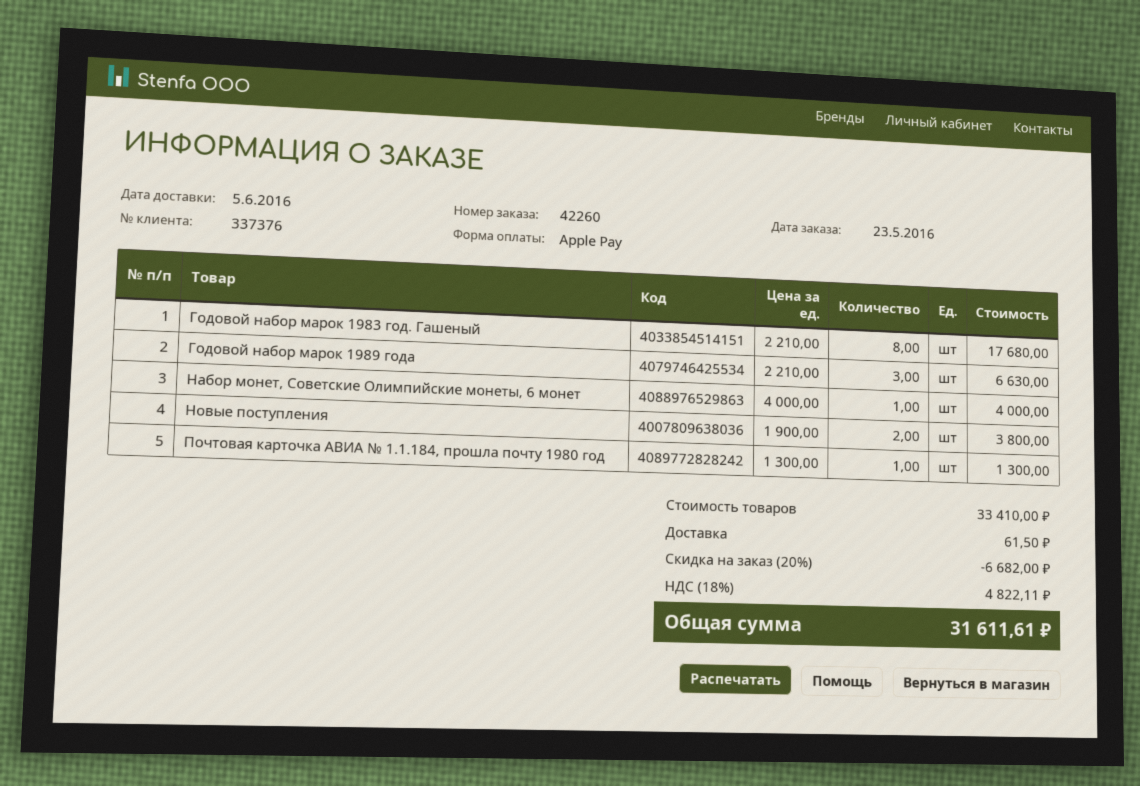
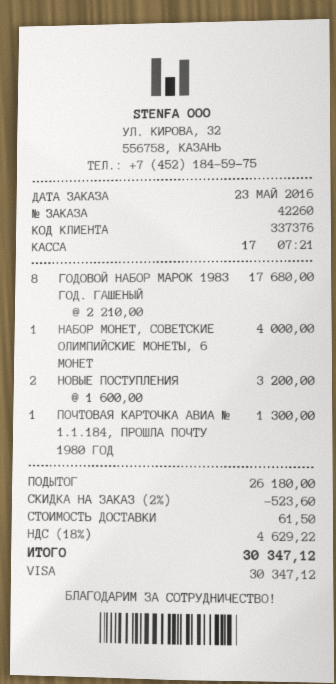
payment method: Apple Pay -> Visa
Годовой набор марок 1989 года: 3 x 2210.00 = 6630.00 -> none
Новые поступления: 2 x 1900.00 = 3800.00 -> 2 x 1600.00 = 3200.00
subtotal: 33410.00 -> 26180.00
discount: 20% = 6682.00 -> 2% = 523.60
tax: 18% = 4822.11 -> 18% = 4629.22
total: 31611.61 -> 30347.12

